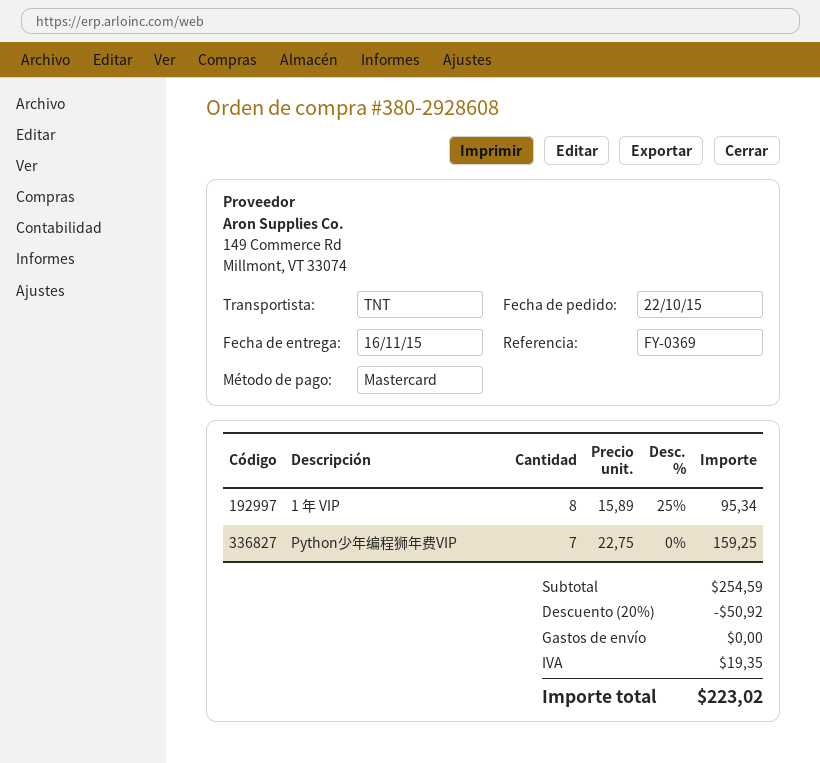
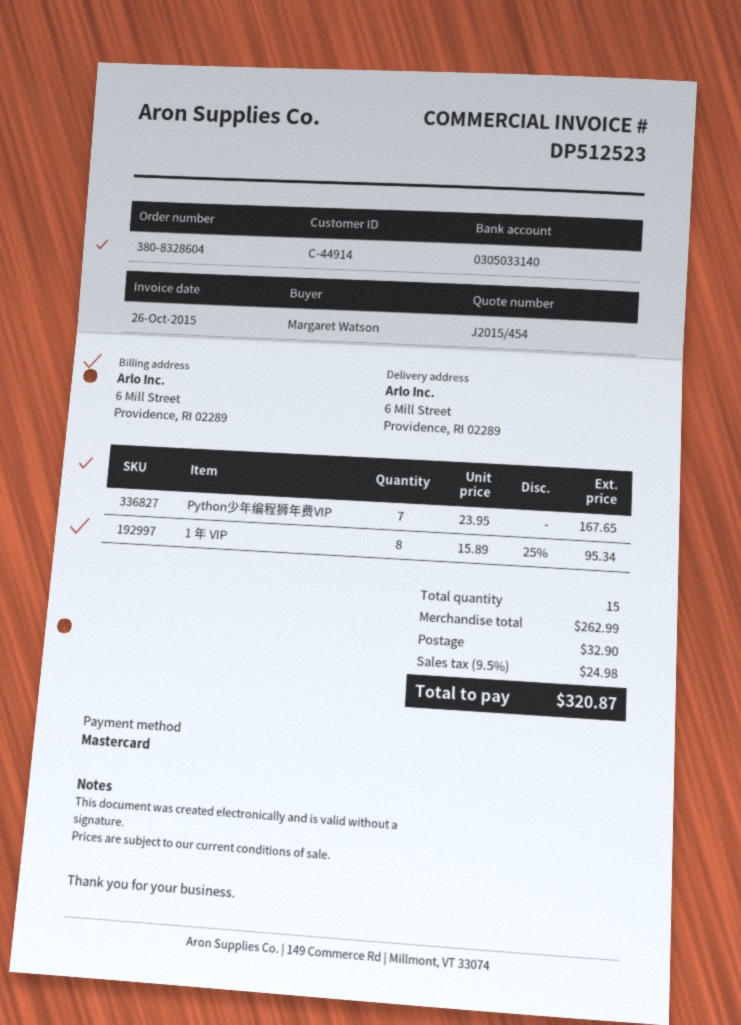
order number: 380-2928608 -> 380-8328604
Python少年编程狮年费VIP: 7 x 22.75 = 159.25 -> 7 x 23.95 = 167.65
subtotal: 254.59 -> 262.99
discount: 20% = 50.92 -> none
shipping: 0.00 -> 32.90
tax: 19.35 -> 24.98
total: 223.02 -> 320.87

